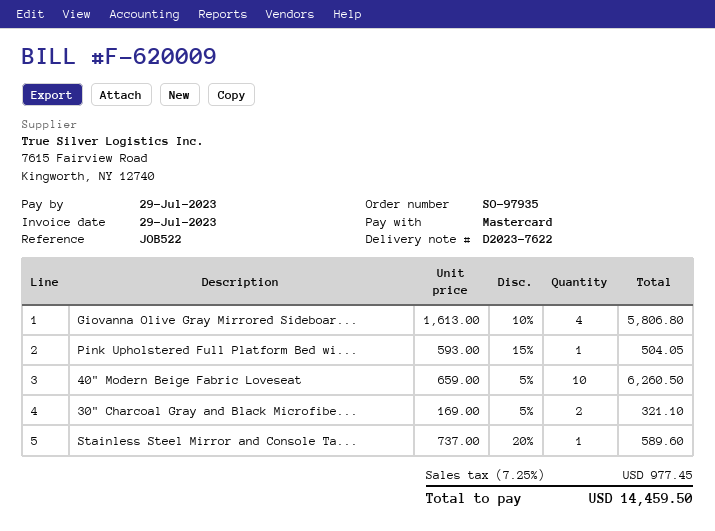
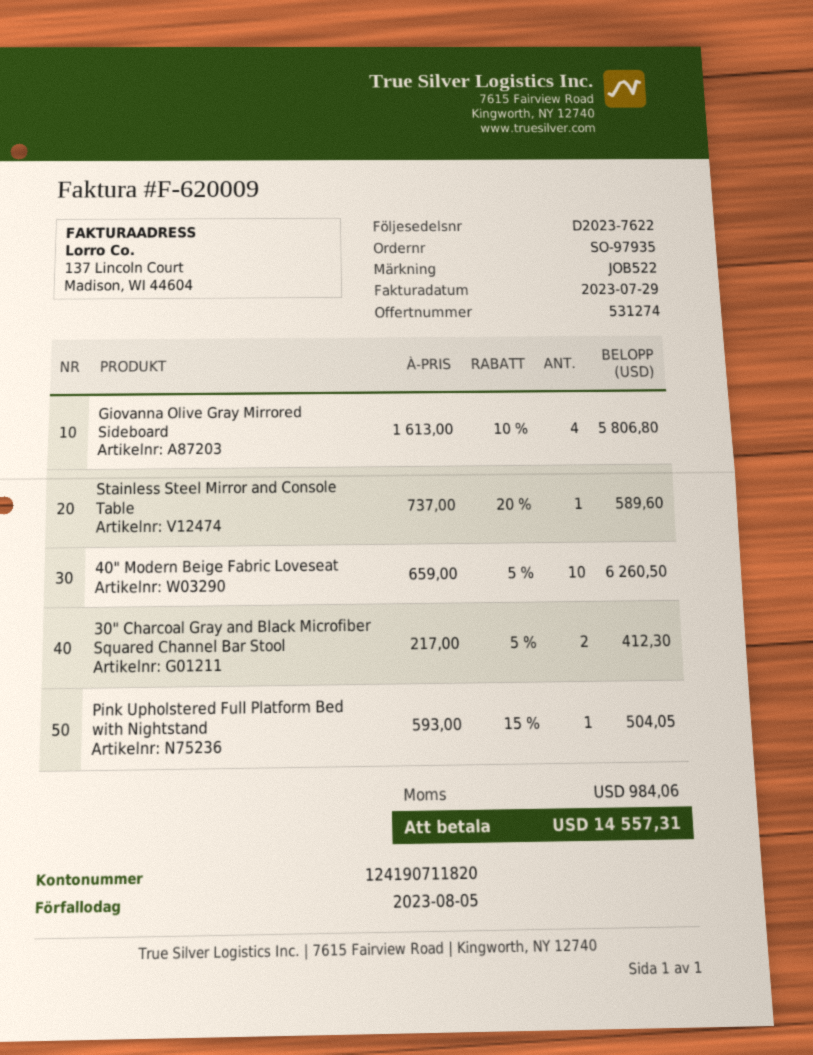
due date: 2023-07-29 -> 2023-08-05
30" Charcoal Gray and Black Microfibe...: 2 x 169.00 - 5% = 321.10 -> 2 x 217.00 - 5% = 412.30
tax: 977.45 -> 984.06
total: 14459.50 -> 14557.31

